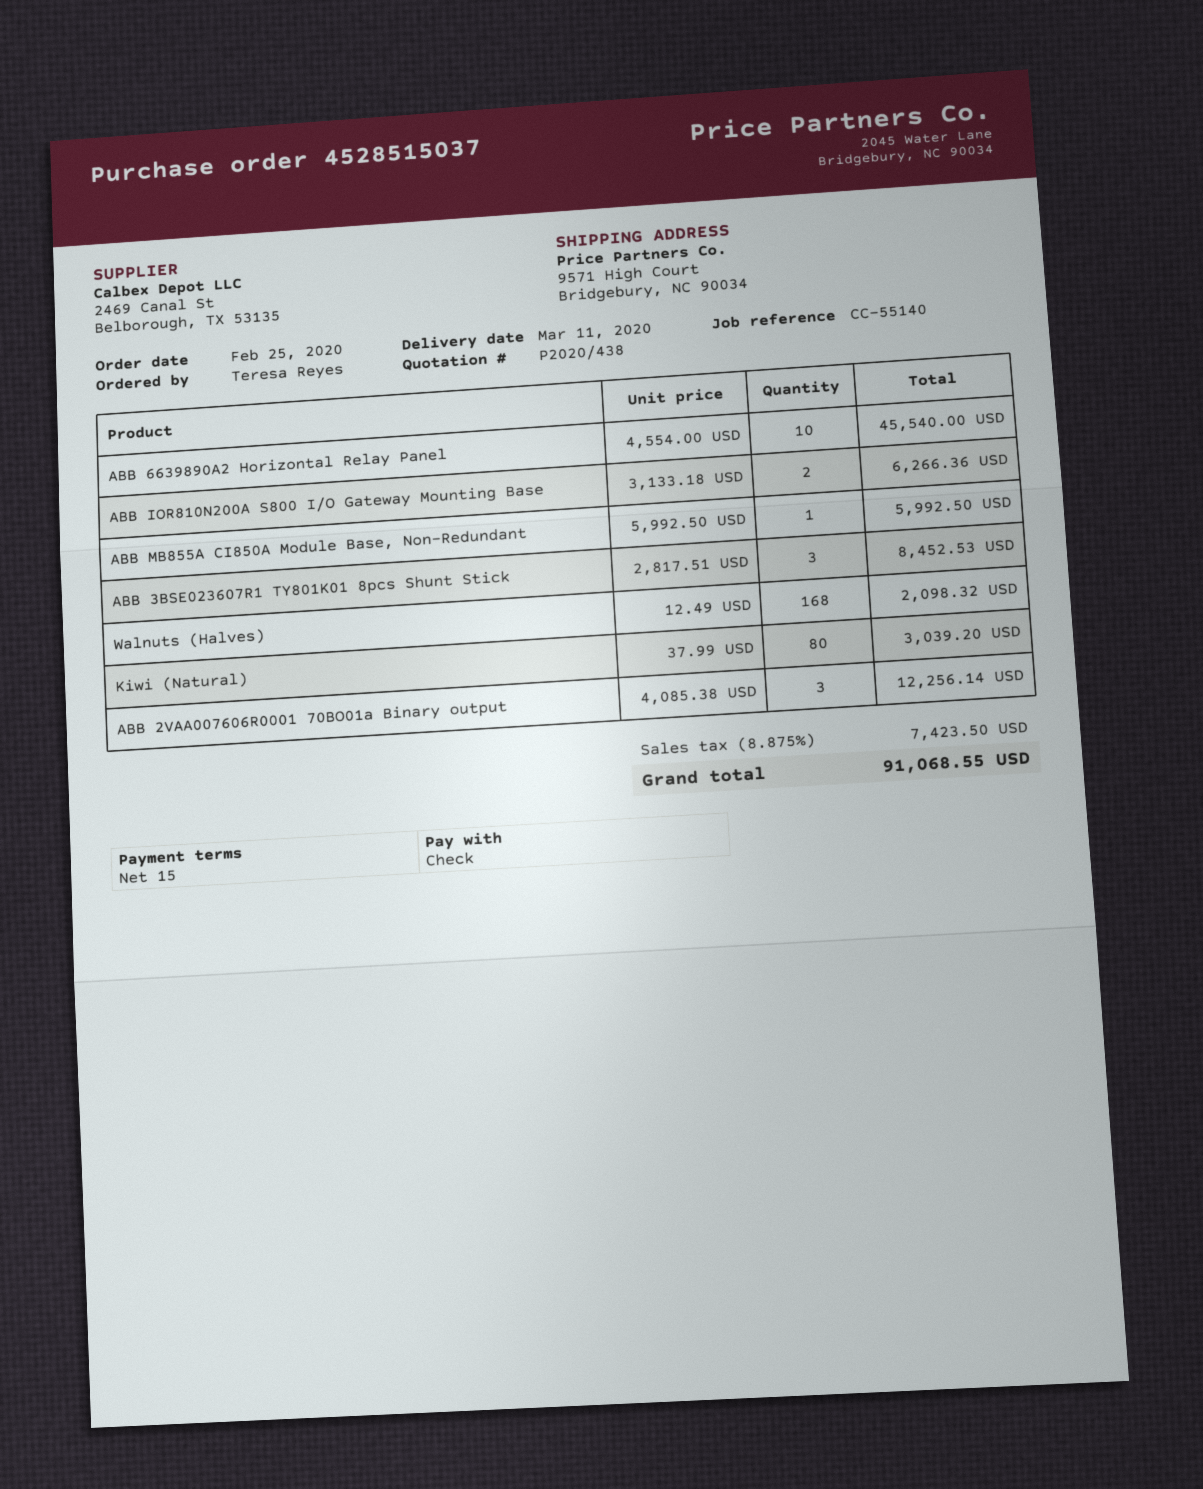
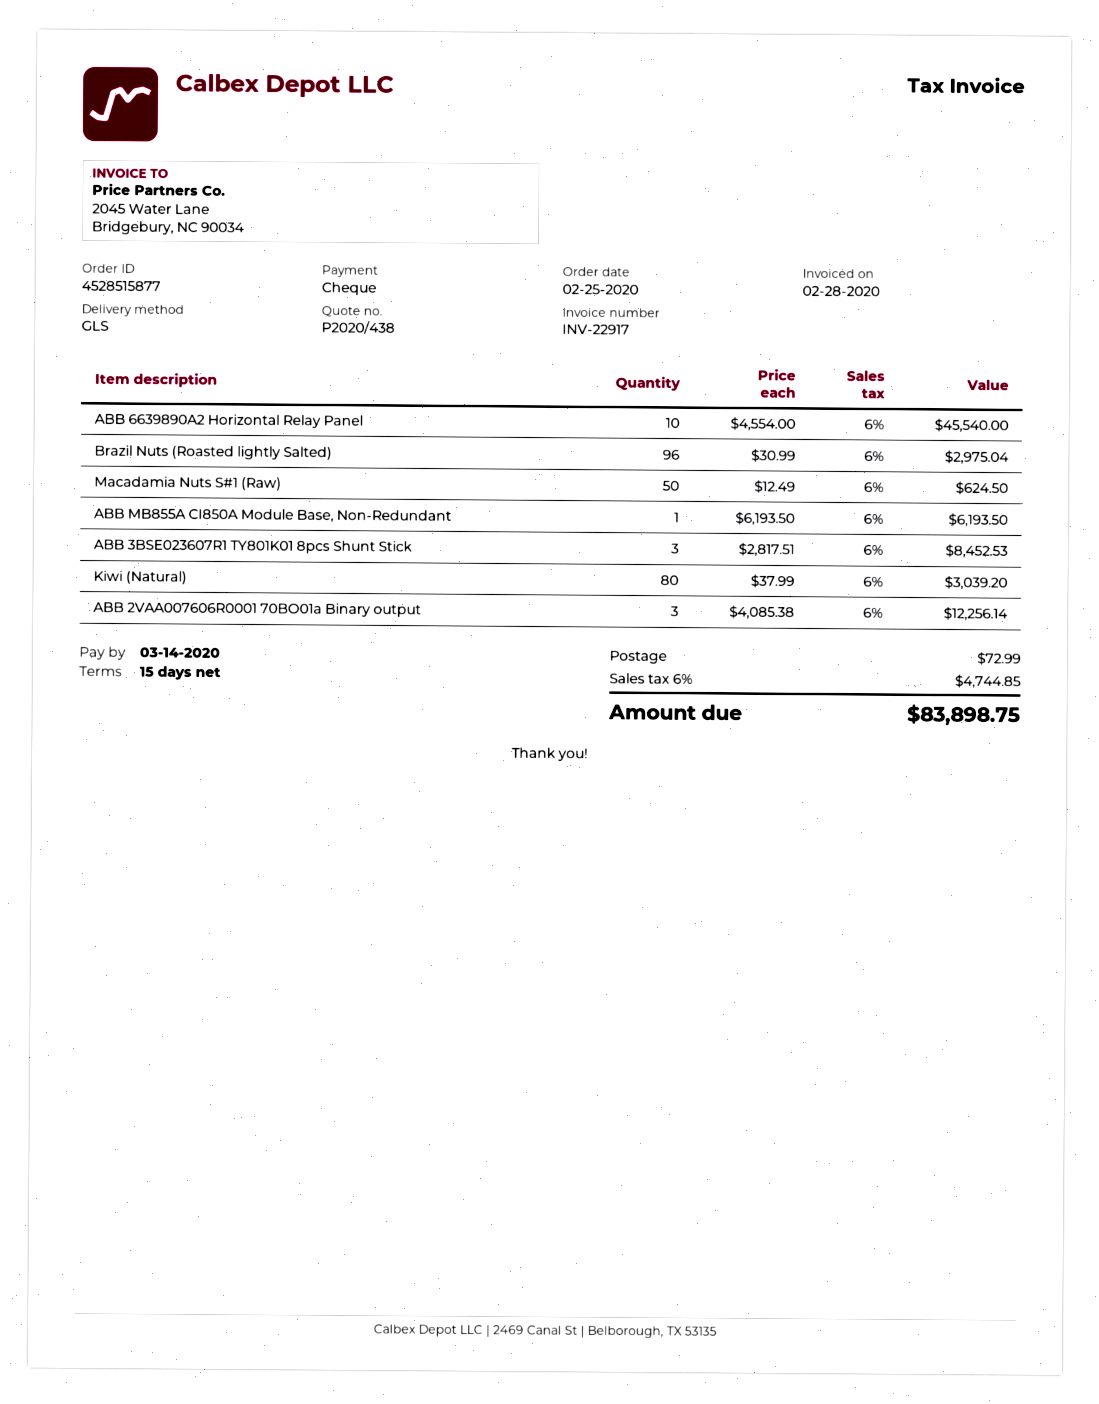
order number: 4528515037 -> 4528515877
ABB IOR810N200A S800 I/O Gateway Mounting Base: 2 x 3133.18 = 6266.36 -> none
ABB MB855A CI850A Module Base, Non-Redundant: 1 x 5992.50 = 5992.50 -> 1 x 6193.50 = 6193.50
Walnuts (Halves): 168 x 12.49 = 2098.32 -> none
Brazil Nuts (Roasted lightly Salted): none -> 96 x 30.99 = 2975.04
Macadamia Nuts S#1 (Raw): none -> 50 x 12.49 = 624.50
shipping: none -> 72.99
tax: 8.875% = 7423.50 -> 6% = 4744.85
total: 91068.55 -> 83898.75

